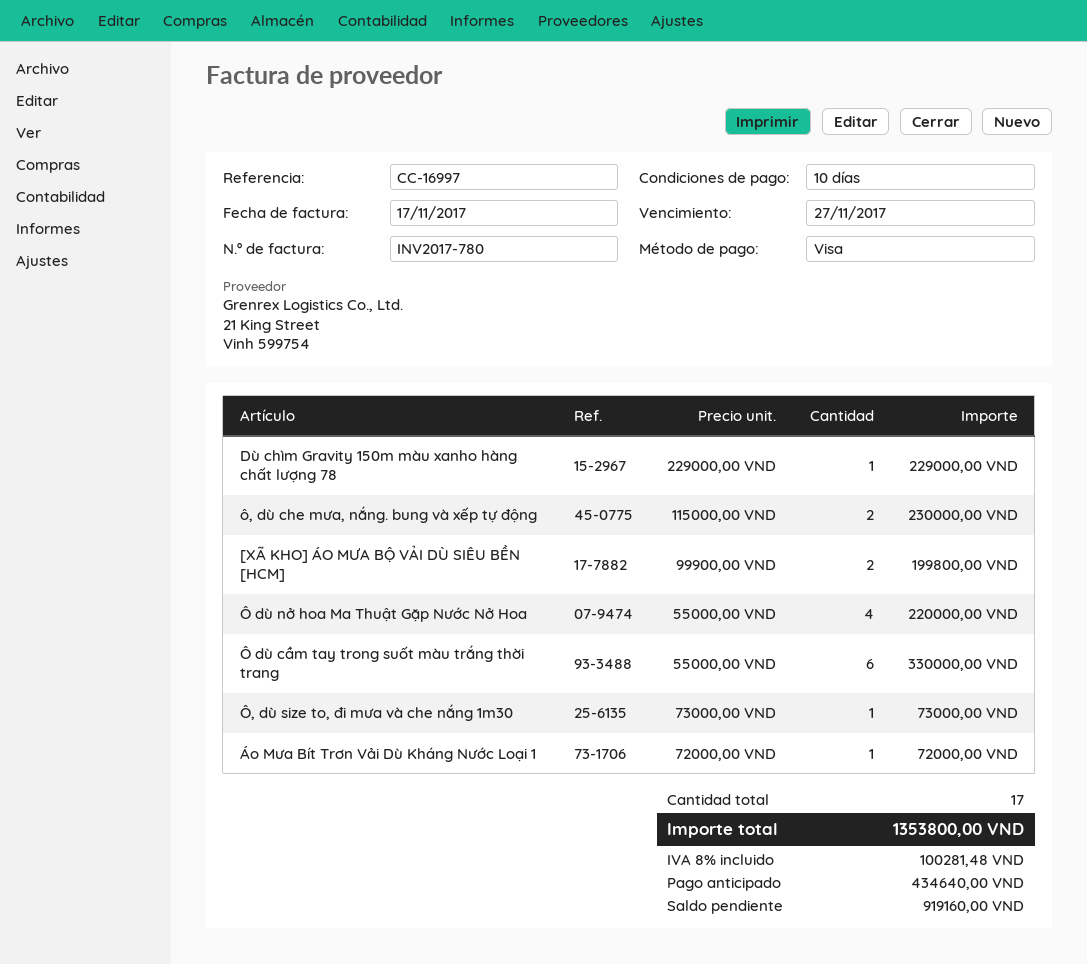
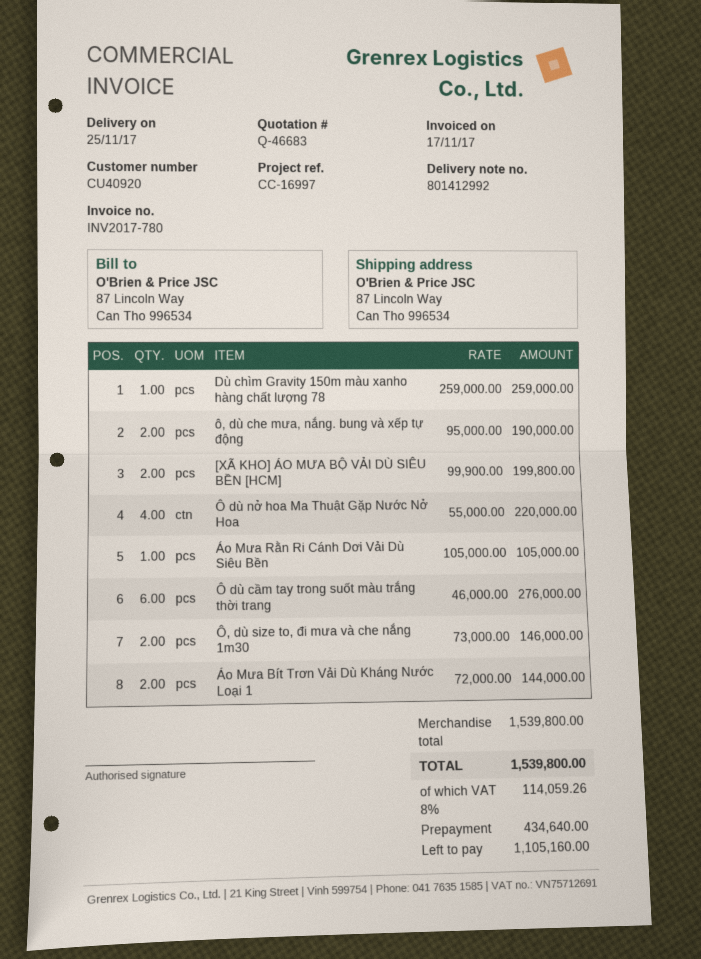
Dù chìm Gravity 150m màu xanho hàng chất lượng 78: 1 x 229000.00 = 229000.00 -> 1 x 259000.00 = 259000.00
ô, dù che mưa, nắng. bung và xếp tự động: 2 x 115000.00 = 230000.00 -> 2 x 95000.00 = 190000.00
Ô dù cầm tay trong suốt màu trắng thời trang: 6 x 55000.00 = 330000.00 -> 6 x 46000.00 = 276000.00
Ô, dù size to, đi mưa và che nắng 1m30: 1 x 73000.00 = 73000.00 -> 2 x 73000.00 = 146000.00
Áo Mưa Bít Trơn Vải Dù Kháng Nước Loại 1: 1 x 72000.00 = 72000.00 -> 2 x 72000.00 = 144000.00
Áo Mưa Rằn Ri Cánh Dơi Vải Dù Siêu Bền: none -> 1 x 105000.00 = 105000.00
tax: 8% = 100281.48 -> 8% = 114059.26
total: 1353800.00 -> 1539800.00
balance: 919160.00 -> 1105160.00

